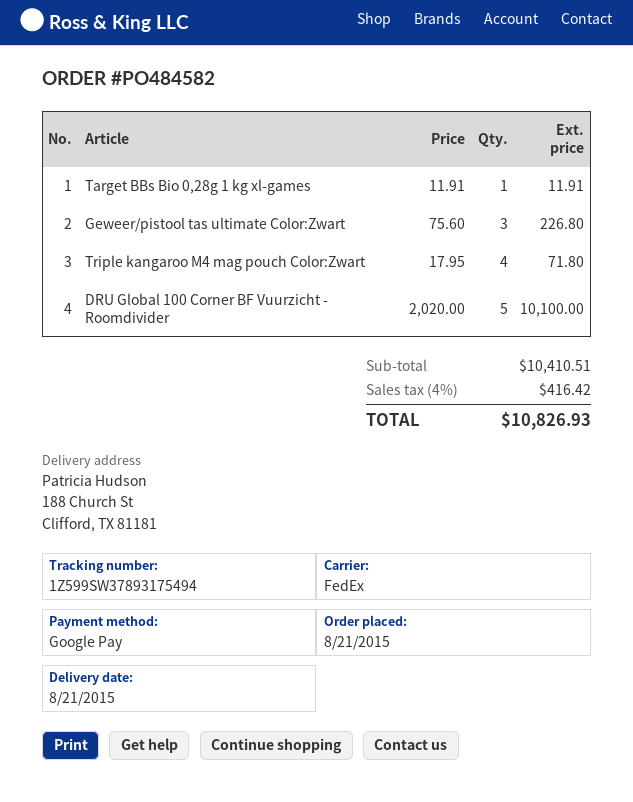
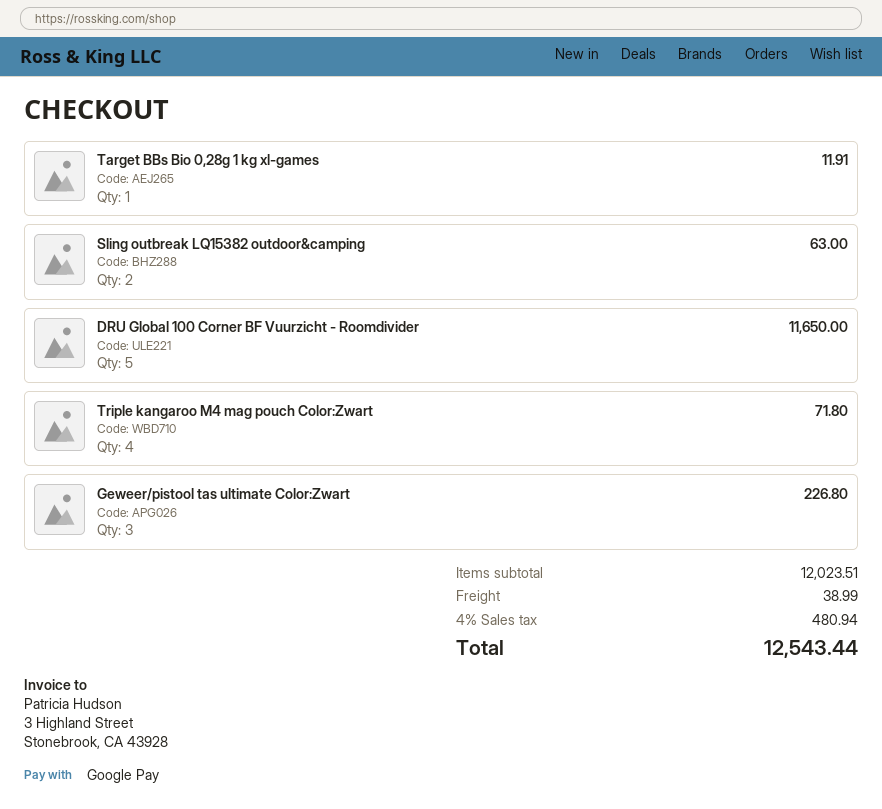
DRU Global 100 Corner BF Vuurzicht - Roomdivider: 5 for 10100.00 -> 5 for 11650.00
Sling outbreak LQ15382 outdoor&camping: none -> 2 for 63.00
subtotal: 10410.51 -> 12023.51
shipping: none -> 38.99
tax: 4% = 416.42 -> 4% = 480.94
total: 10826.93 -> 12543.44

